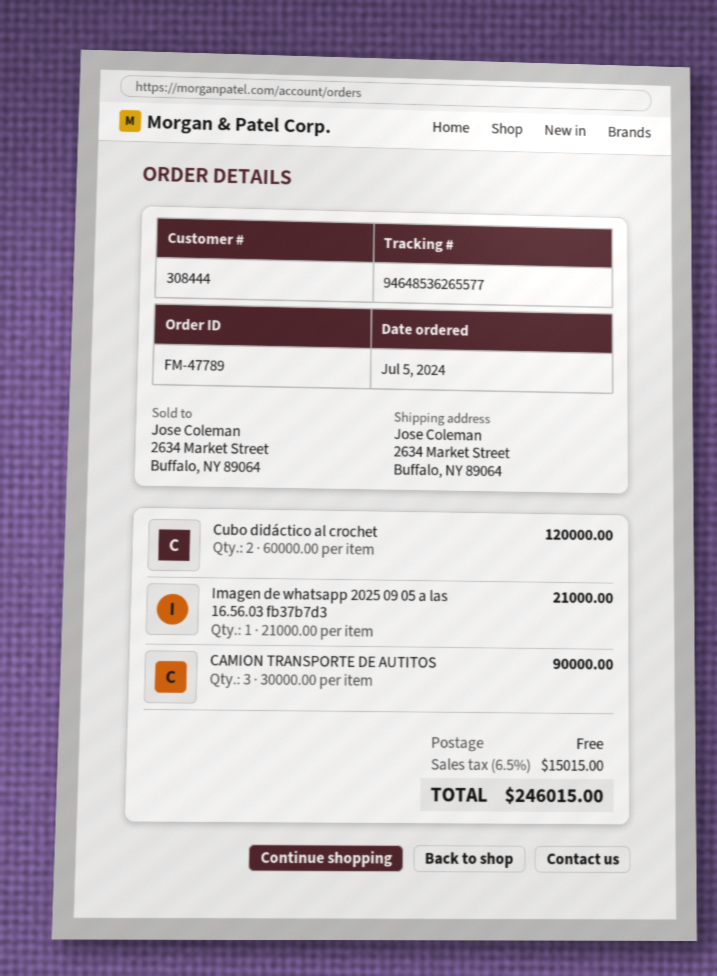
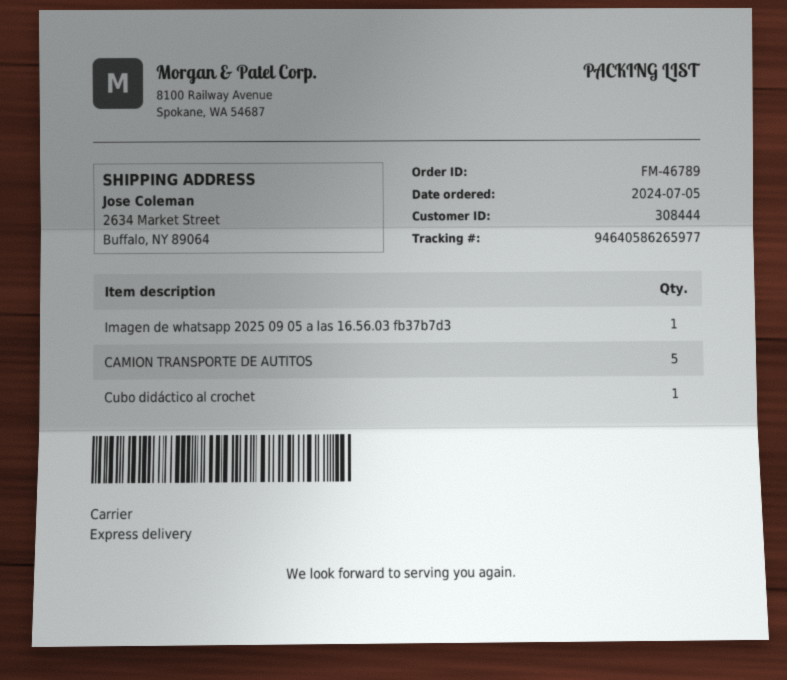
order number: FM-47789 -> FM-46789
tracking number: 94648536265577 -> 94640586265977
Cubo didáctico al crochet: 2 -> 1
CAMION TRANSPORTE DE AUTITOS: 3 -> 5

